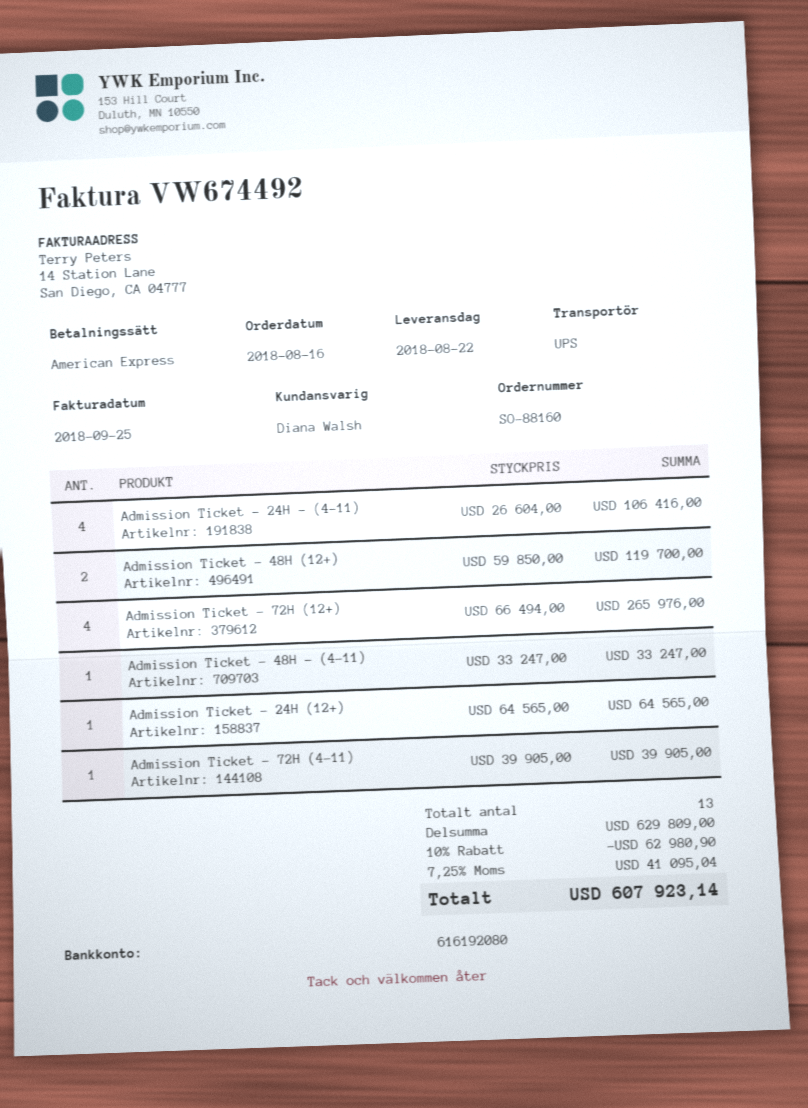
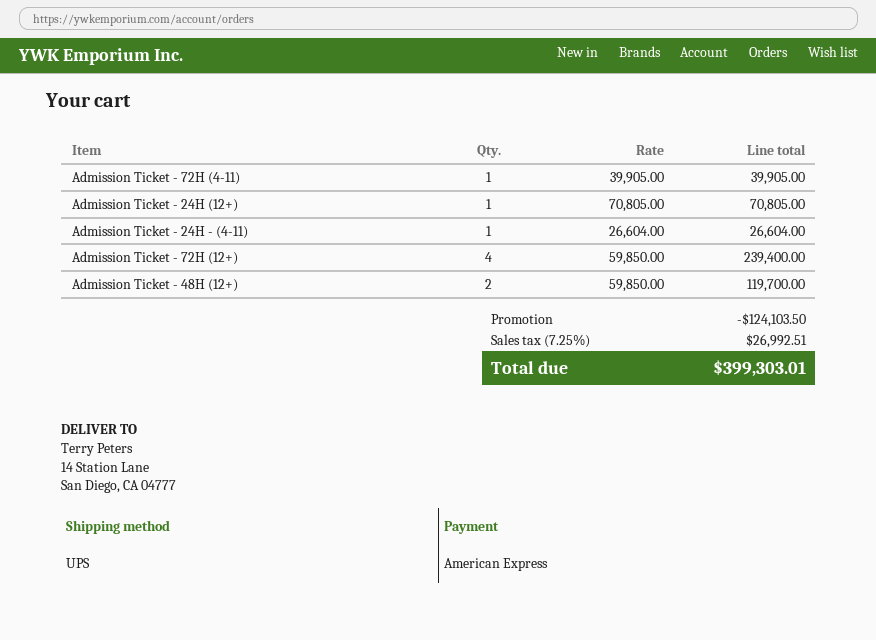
Admission Ticket - 24H - (4-11): 4 x 26604.00 = 106416.00 -> 1 x 26604.00 = 26604.00
Admission Ticket - 72H (12+): 4 x 66494.00 = 265976.00 -> 4 x 59850.00 = 239400.00
Admission Ticket - 48H - (4-11): 1 x 33247.00 = 33247.00 -> none
Admission Ticket - 24H (12+): 1 x 64565.00 = 64565.00 -> 1 x 70805.00 = 70805.00
discount: 62980.90 -> 124103.50
tax: 7.25% = 41095.04 -> 7.25% = 26992.51
total: 607923.14 -> 399303.01

